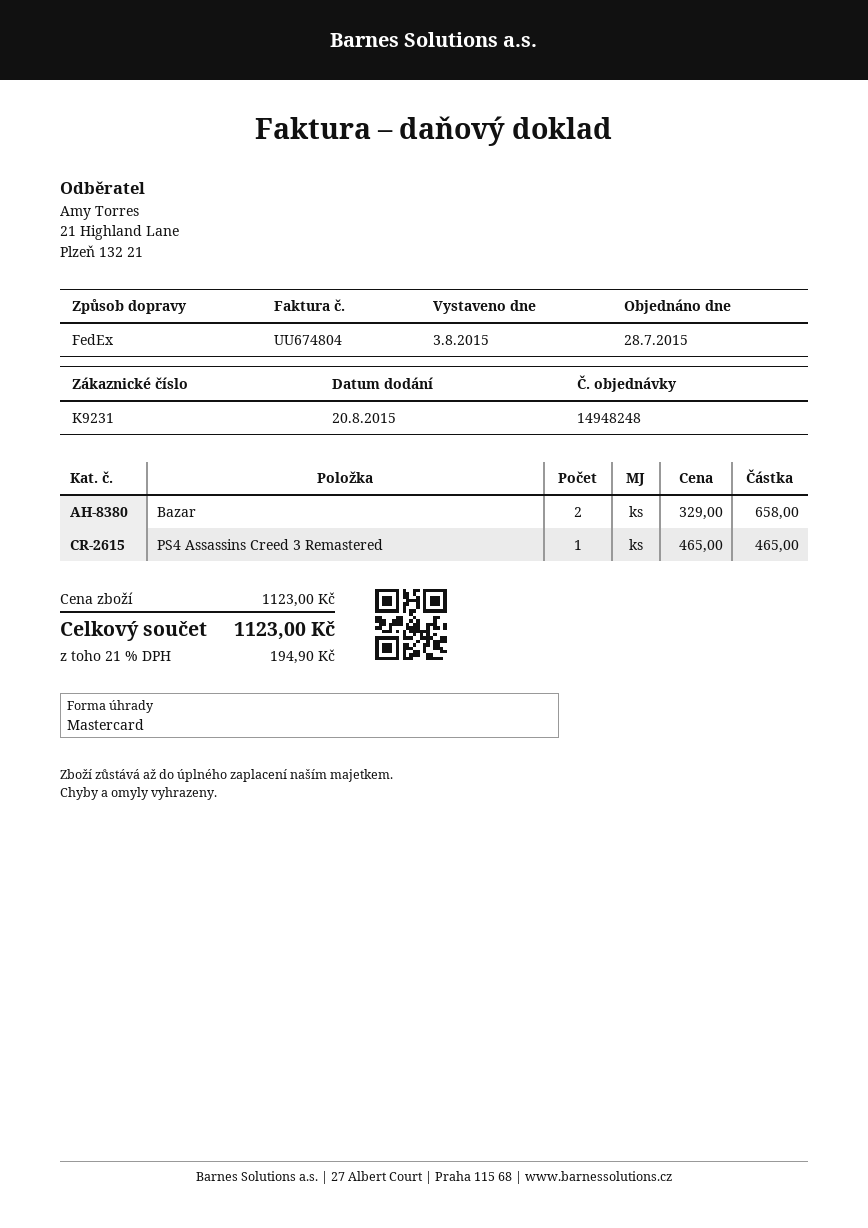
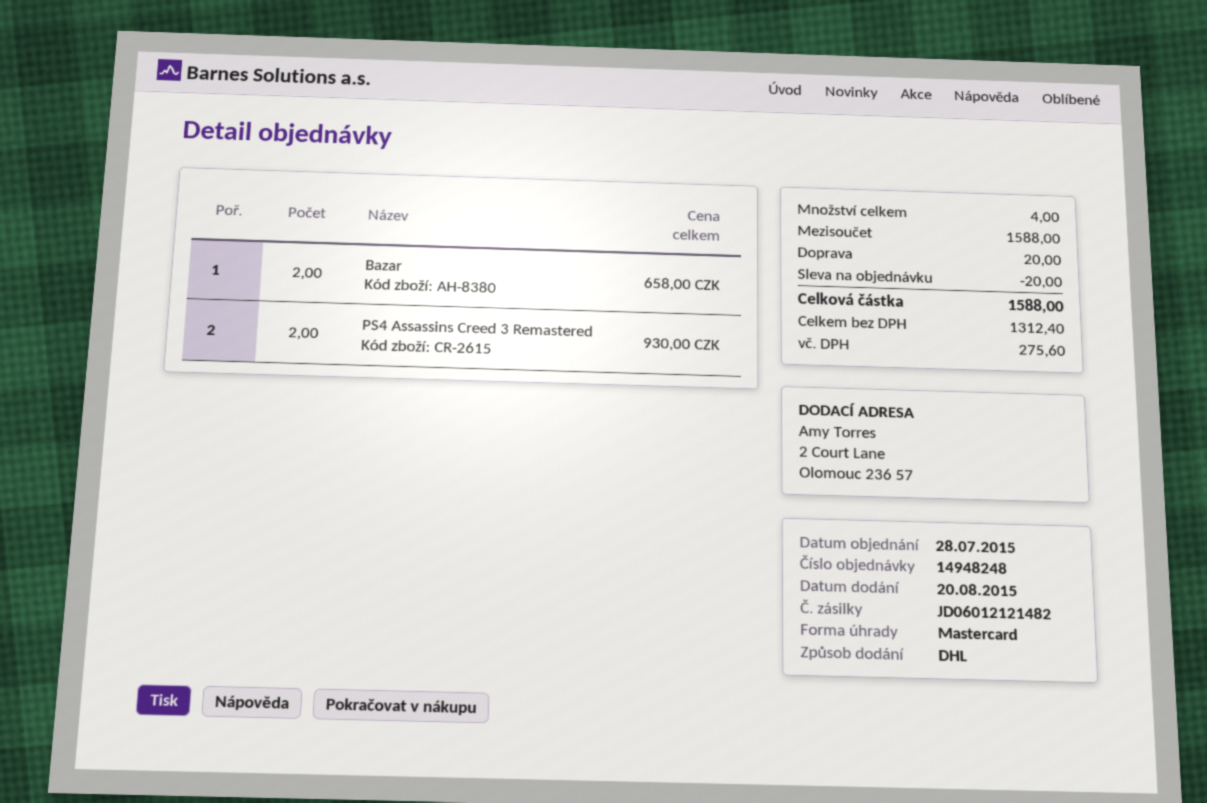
shipping method: FedEx -> DHL
PS4 Assassins Creed 3 Remastered: 1 for 465.00 -> 2 for 930.00
subtotal: 1123.00 -> 1588.00
discount: none -> 20.00
shipping: none -> 20.00
tax: 194.90 -> 275.60
total: 1123.00 -> 1588.00

